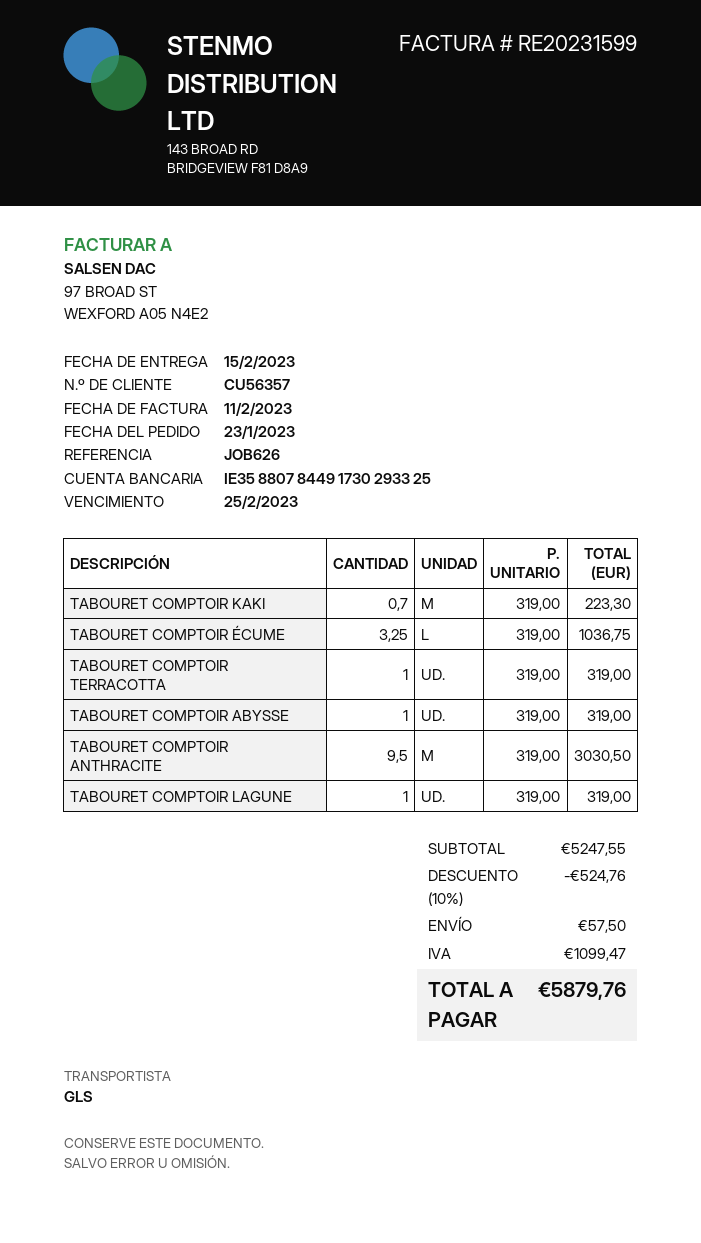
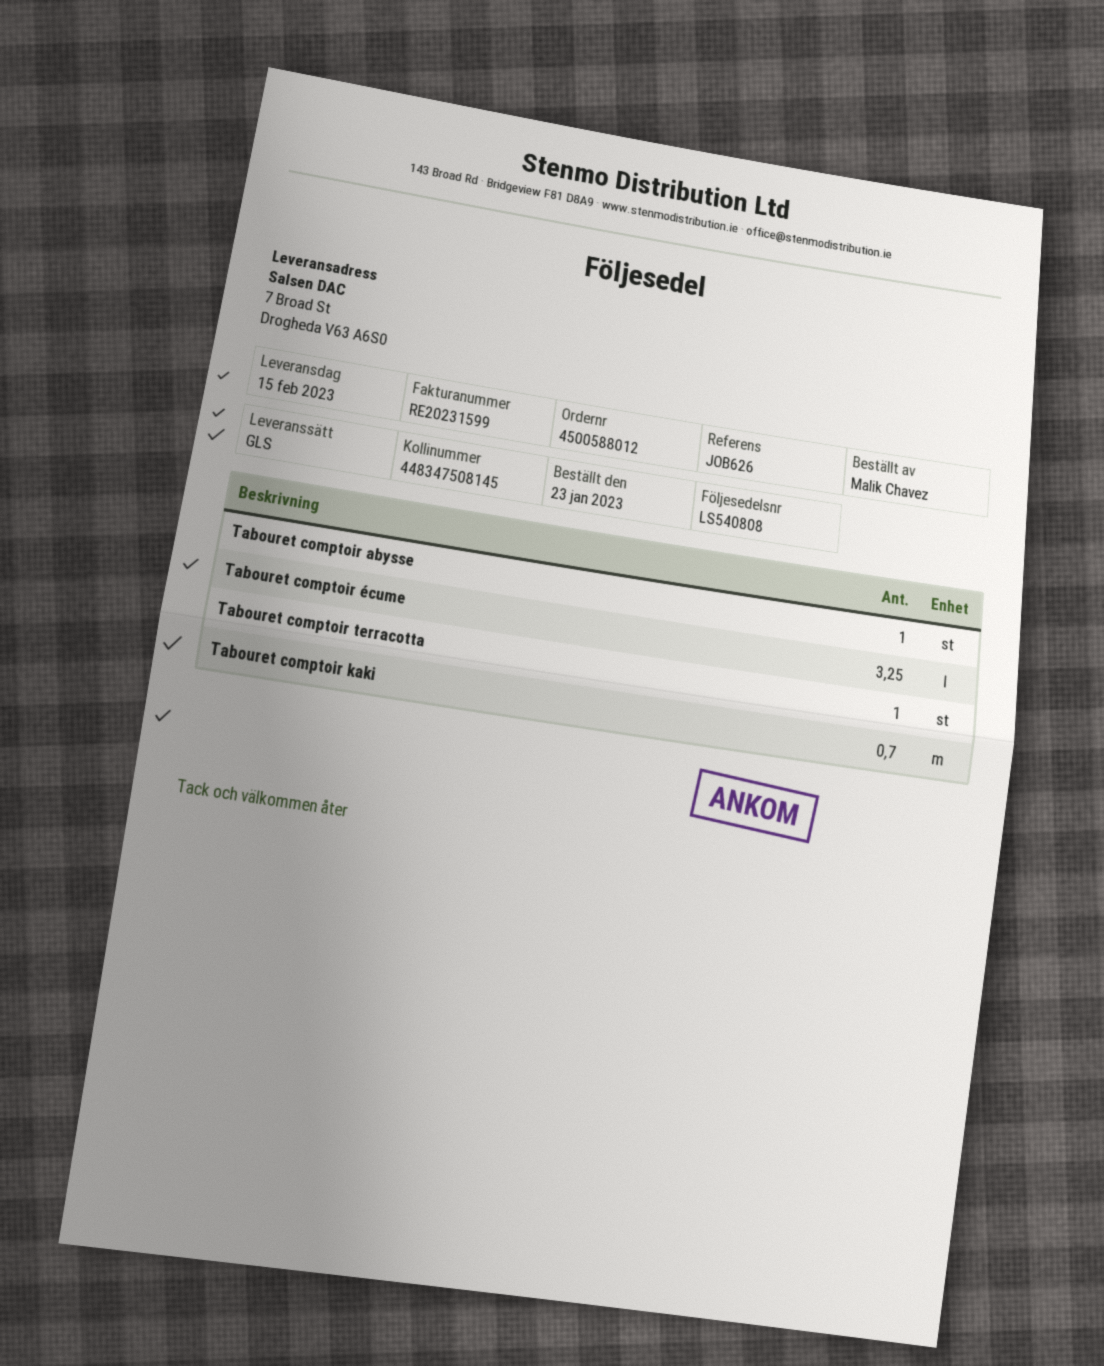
TABOURET COMPTOIR ANTHRACITE: 9.5 -> none
TABOURET COMPTOIR LAGUNE: 1 -> none

